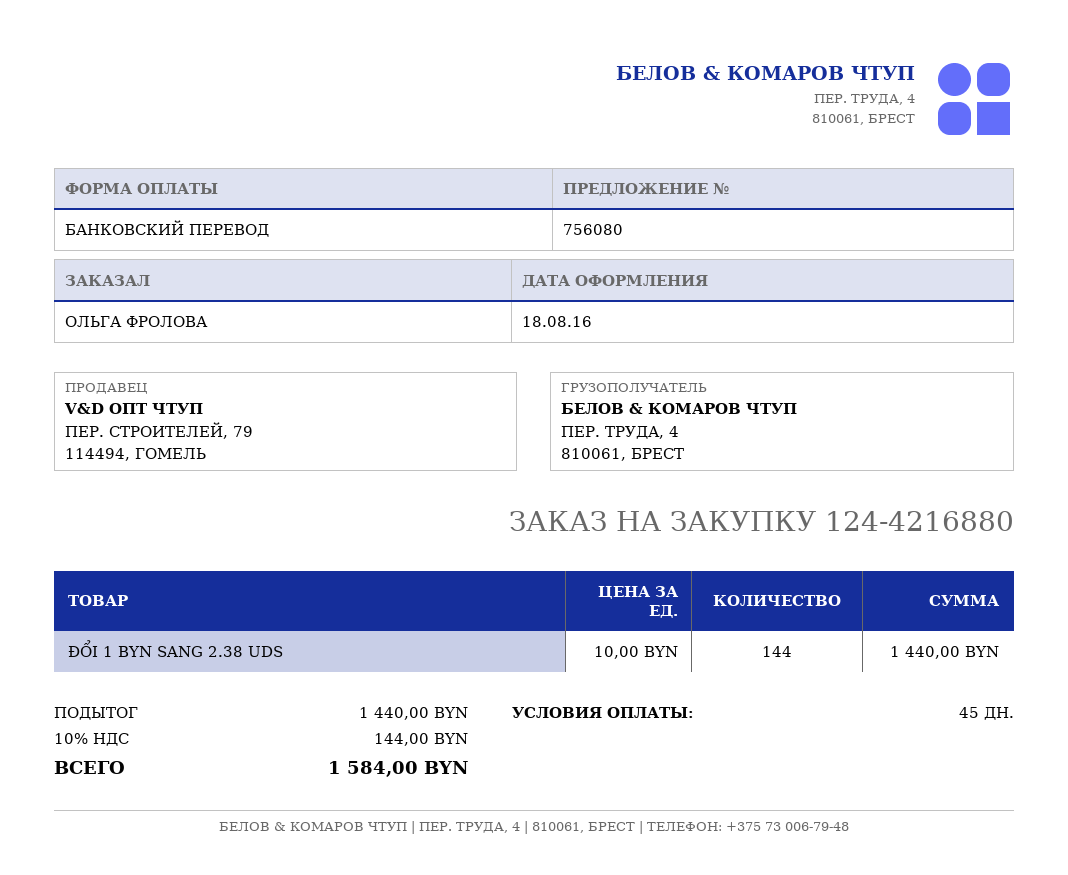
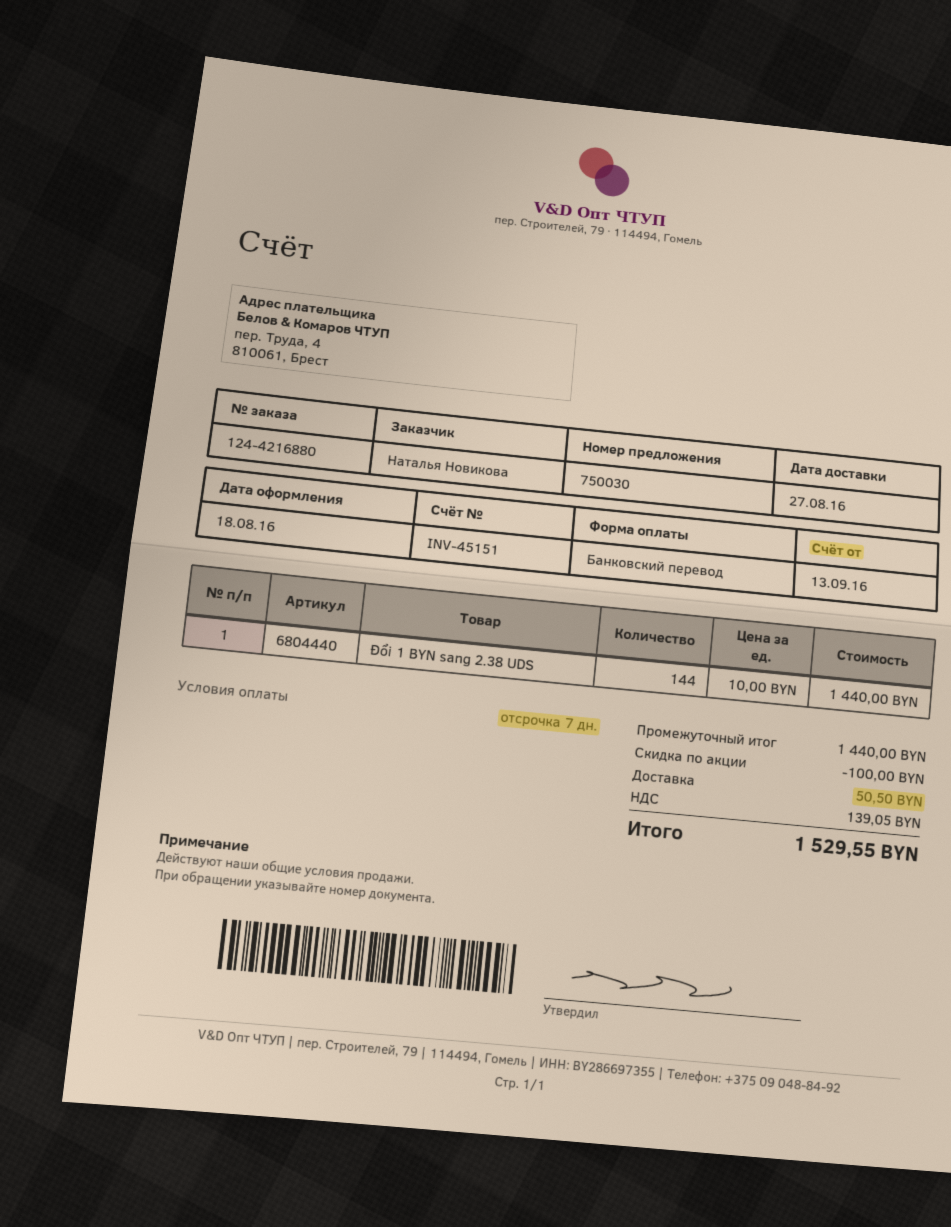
quote number: 756080 -> 750030
payment terms: 45 days -> 7 days
ordered by: ОЛЬГА ФРОЛОВА -> Наталья Новикова
discount: none -> 100.00
shipping: none -> 50.50
tax: 144.00 -> 139.05
total: 1584.00 -> 1529.55

